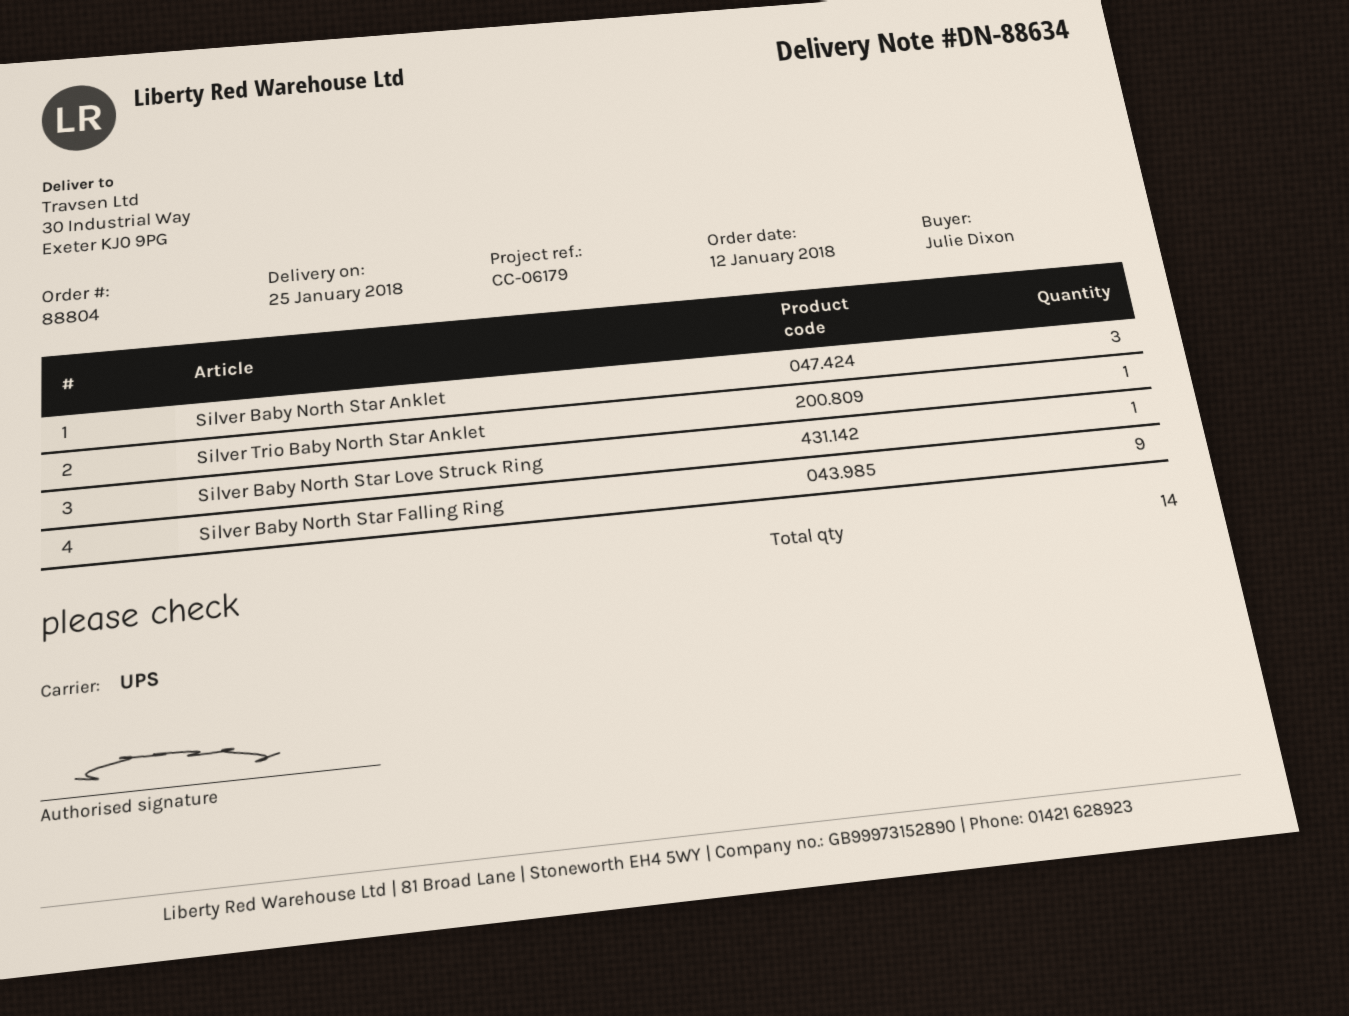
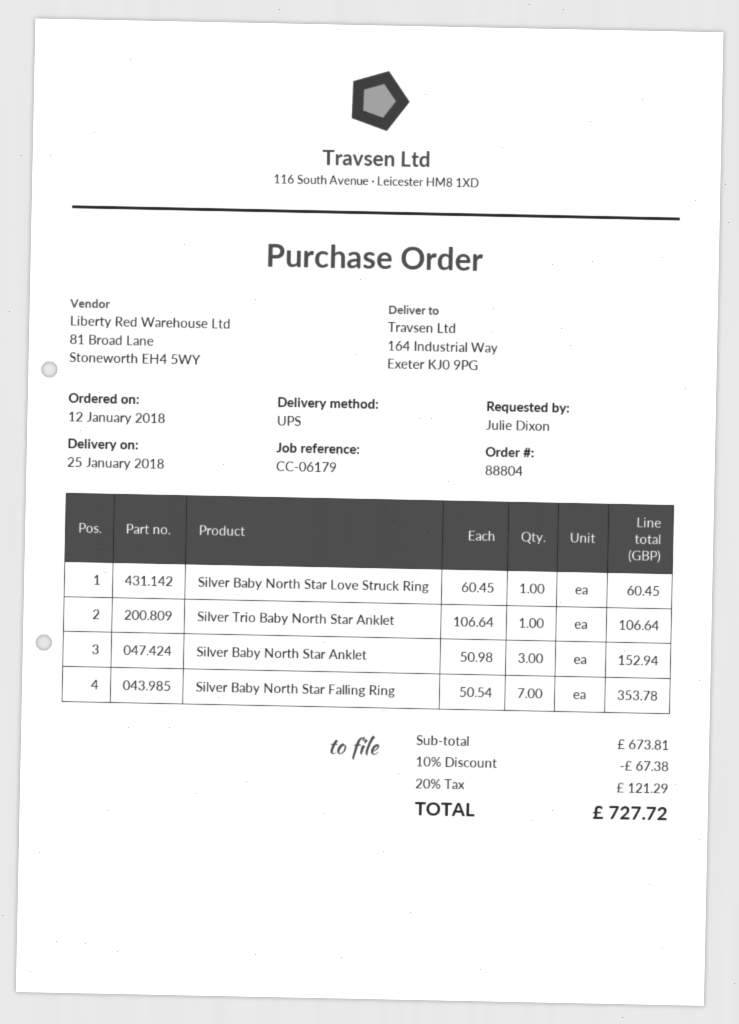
ship to: 30 Industrial Way, Exeter KJ0 9PG -> 164 Industrial Way, Exeter KJ0 9PG
Silver Baby North Star Falling Ring: 9 -> 7

